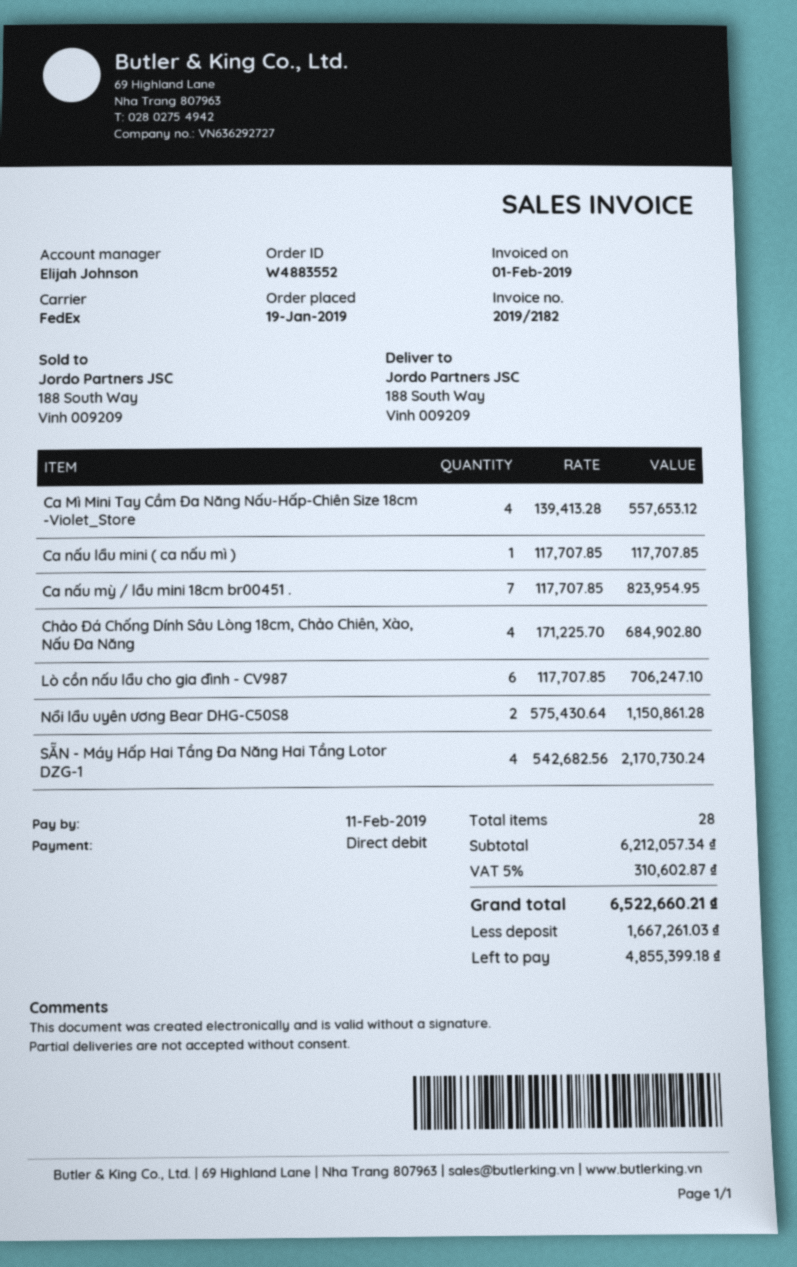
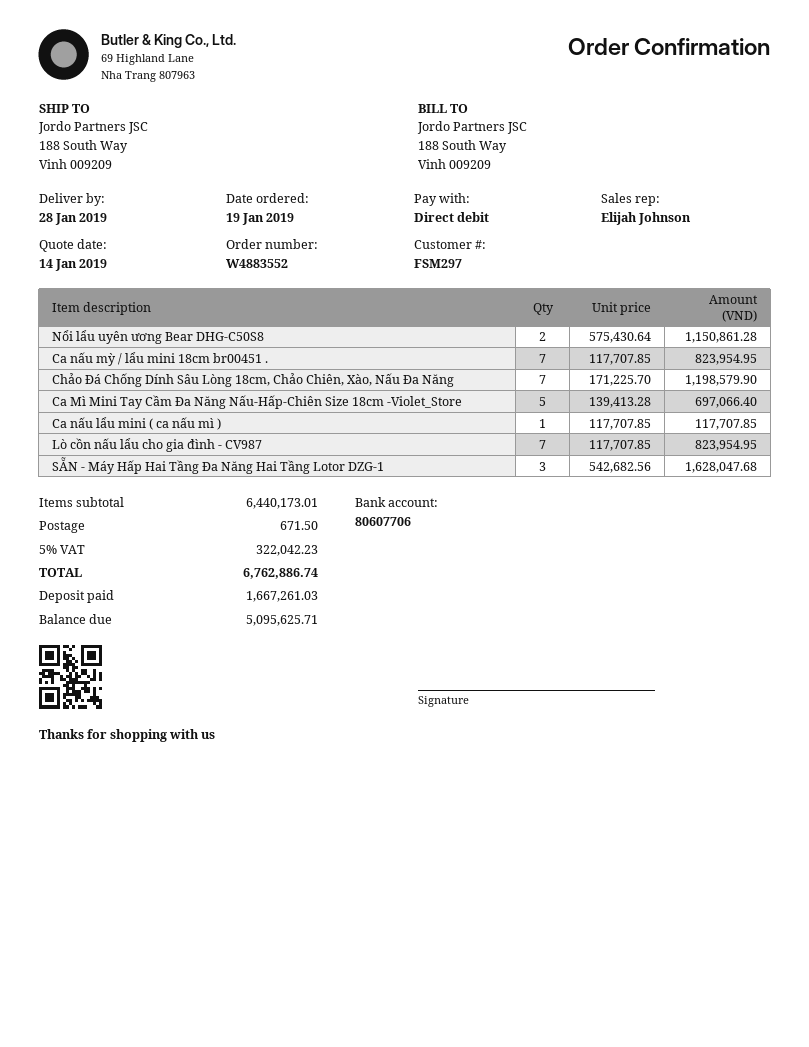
Ca Mì Mini Tay Cầm Đa Năng Nấu-Hấp-Chiên Size 18cm -Violet_Store: 4 x 139413.28 = 557653.12 -> 5 x 139413.28 = 697066.40
Chảo Đá Chống Dính Sâu Lòng 18cm, Chảo Chiên, Xào, Nấu Đa Năng: 4 x 171225.70 = 684902.80 -> 7 x 171225.70 = 1198579.90
Lò cồn nấu lẩu cho gia đình - CV987: 6 x 117707.85 = 706247.10 -> 7 x 117707.85 = 823954.95
SẴN - Máy Hấp Hai Tầng Đa Năng Hai Tầng Lotor DZG-1: 4 x 542682.56 = 2170730.24 -> 3 x 542682.56 = 1628047.68
subtotal: 6212057.34 -> 6440173.01
shipping: none -> 671.50
tax: 5% = 310602.87 -> 5% = 322042.23
total: 6522660.21 -> 6762886.74
balance: 4855399.18 -> 5095625.71

